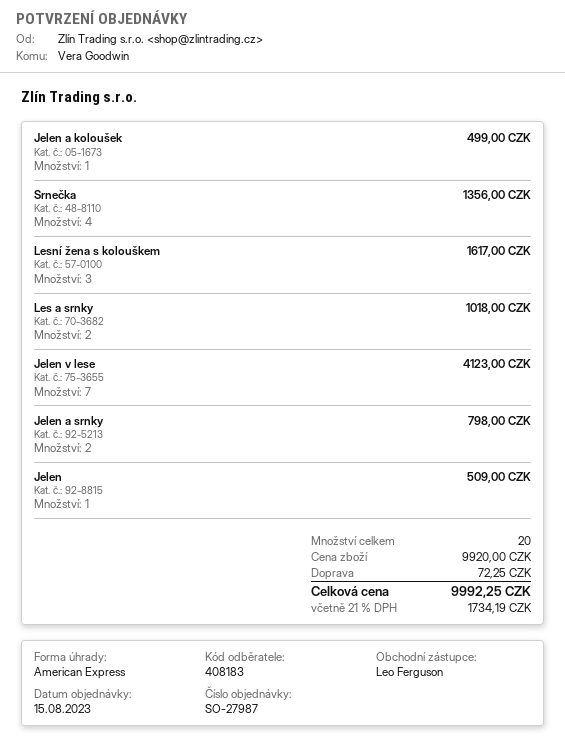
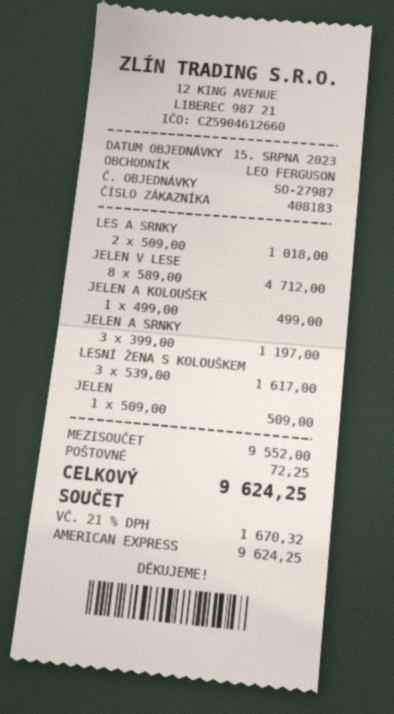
Srnečka: 4 for 1356.00 -> none
Jelen v lese: 7 for 4123.00 -> 8 for 4712.00
Jelen a srnky: 2 for 798.00 -> 3 for 1197.00
subtotal: 9920.00 -> 9552.00
tax: 21% = 1734.19 -> 21% = 1670.32
total: 9992.25 -> 9624.25

